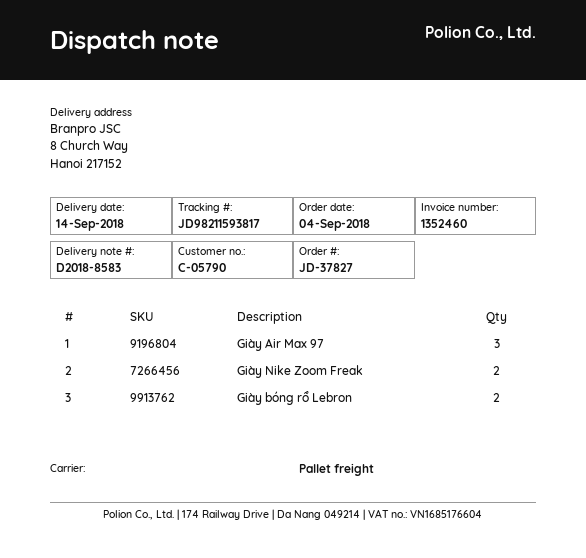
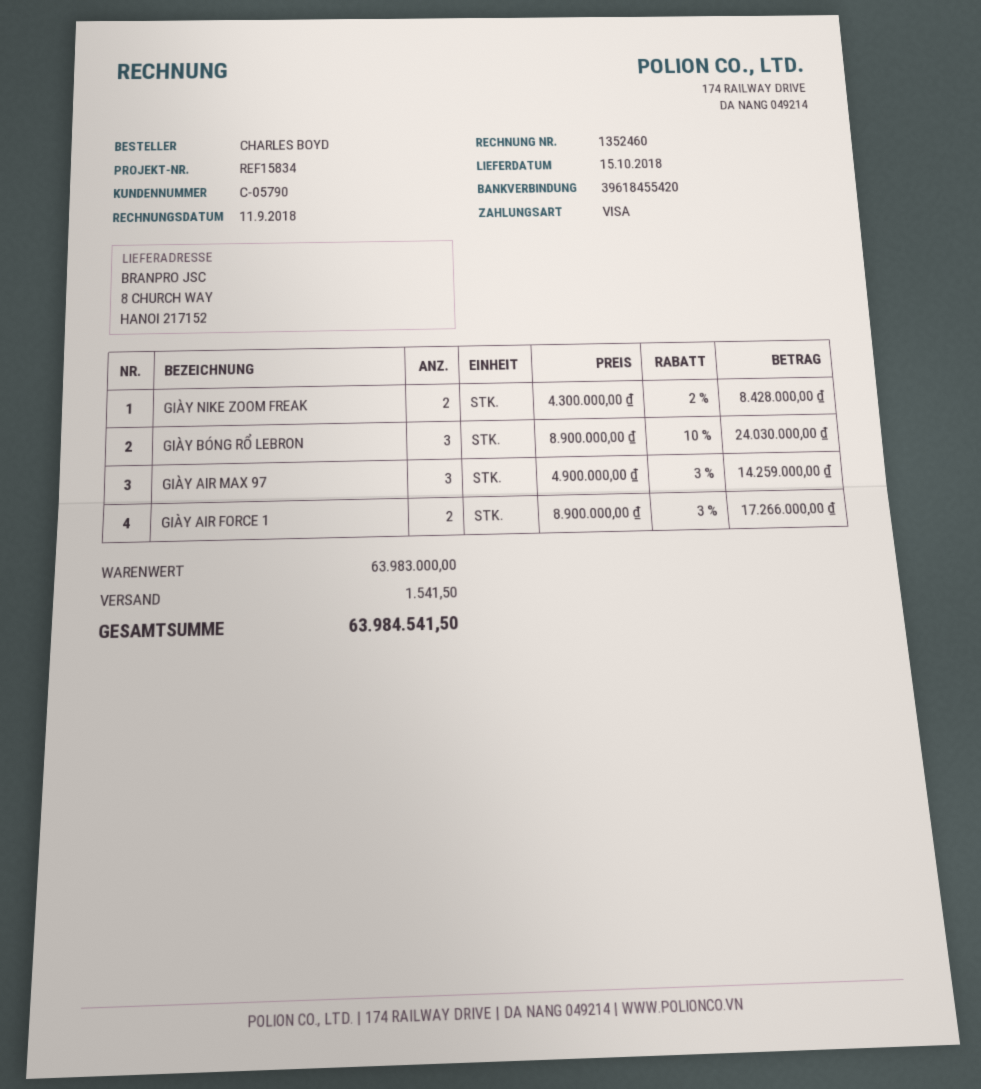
delivery date: 2018-09-14 -> 2018-10-15
Giày bóng rổ Lebron: 2 -> 3
GIÀY AIR FORCE 1: none -> 2

